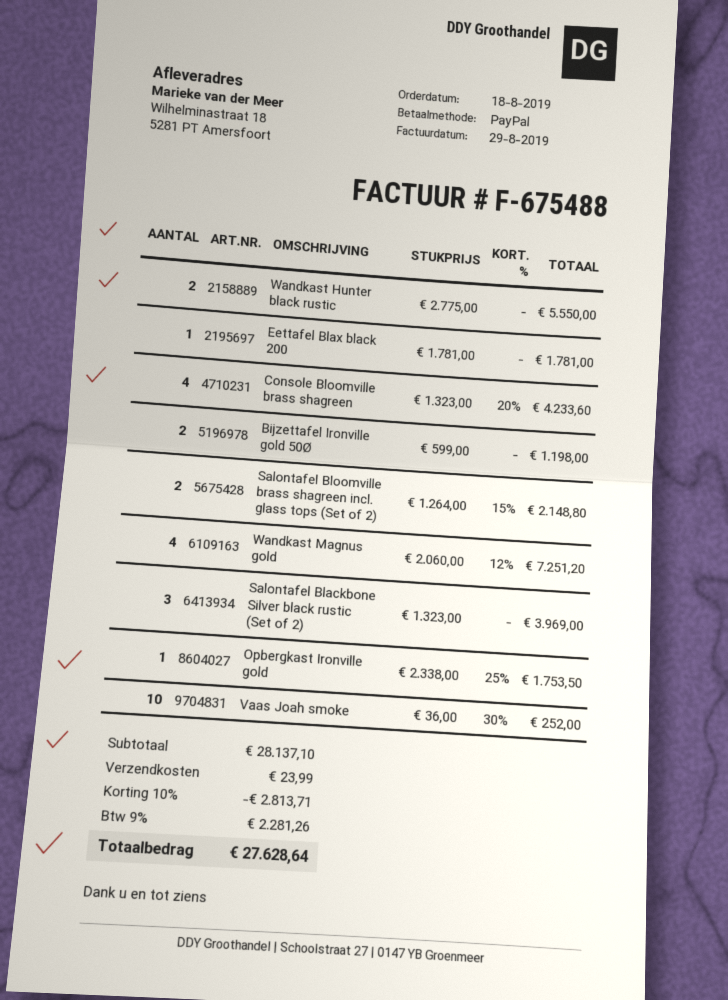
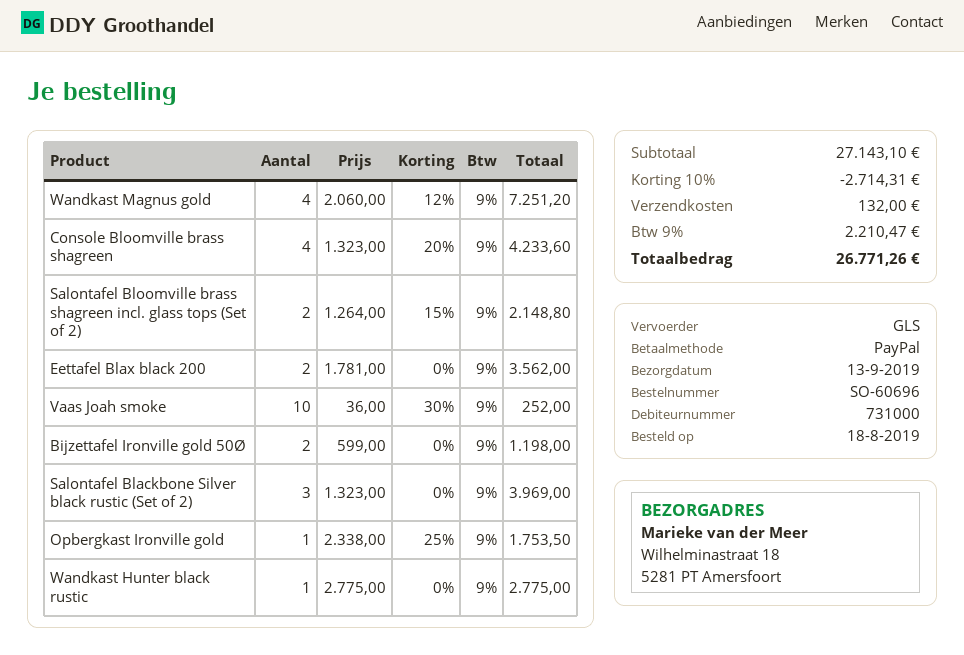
Wandkast Hunter black rustic: 2 x 2775.00 = 5550.00 -> 1 x 2775.00 = 2775.00
Eettafel Blax black 200: 1 x 1781.00 = 1781.00 -> 2 x 1781.00 = 3562.00
subtotal: 28137.10 -> 27143.10
discount: 10% = 2813.71 -> 10% = 2714.31
shipping: 23.99 -> 132.00
tax: 9% = 2281.26 -> 9% = 2210.47
total: 27628.64 -> 26771.26

